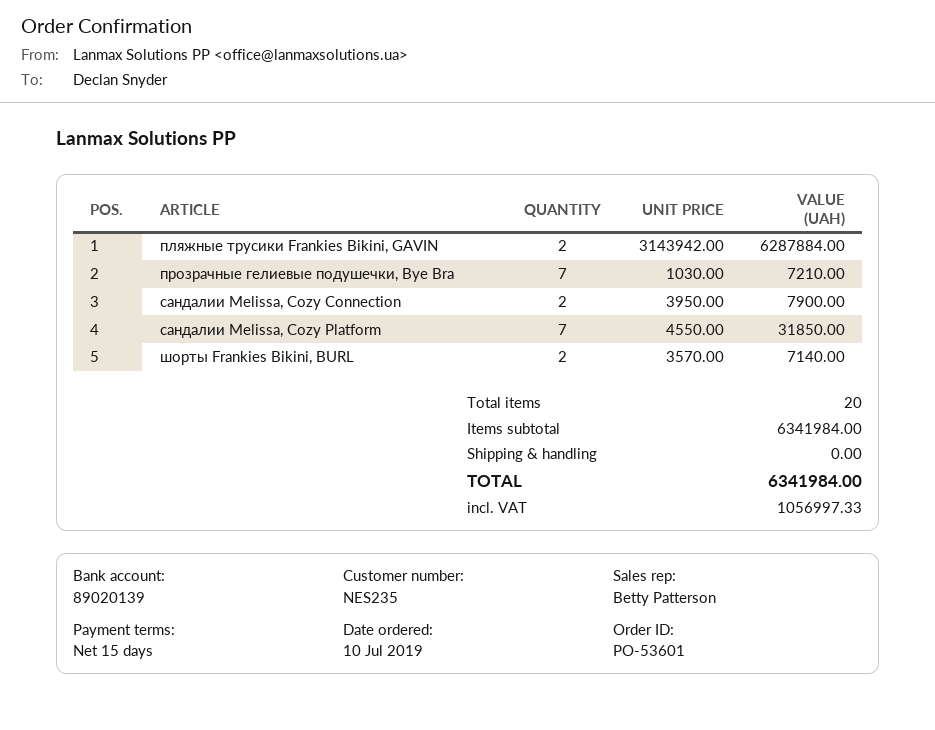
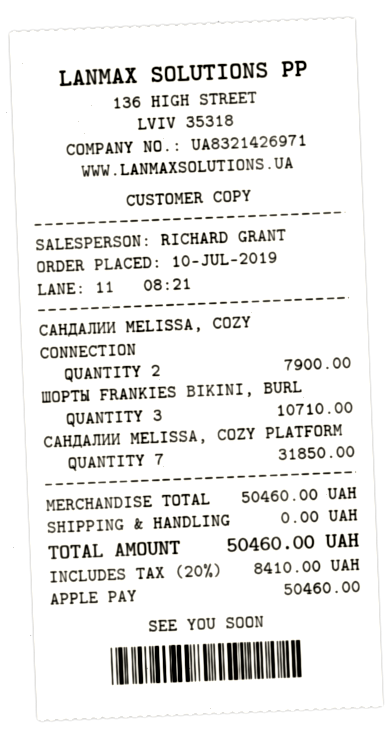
sales rep: Betty Patterson -> RICHARD GRANT
пляжные трусики Frankies Bikini, GAVIN: 2 for 6287884.00 -> none
прозрачные гелиевые подушечки, Bye Bra: 7 for 7210.00 -> none
шорты Frankies Bikini, BURL: 2 for 7140.00 -> 3 for 10710.00
subtotal: 6341984.00 -> 50460.00
tax: 1056997.33 -> 8410.00
total: 6341984.00 -> 50460.00

